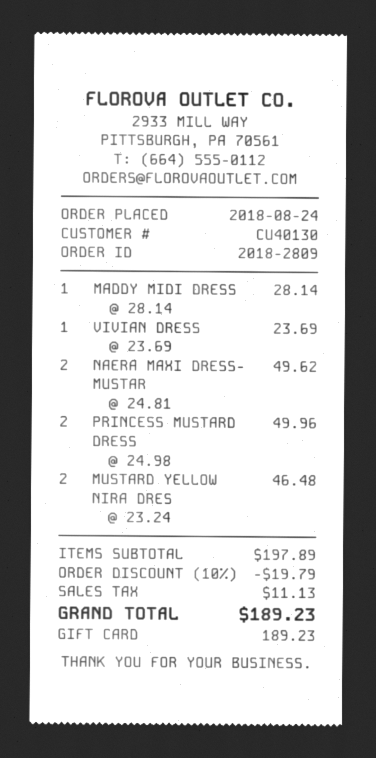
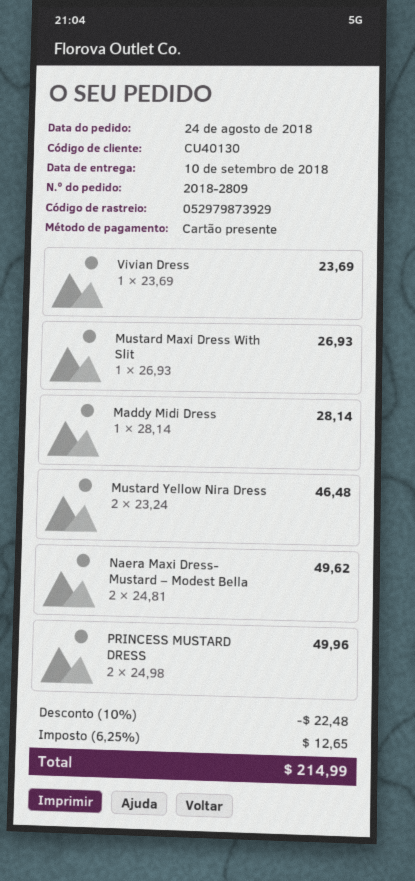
Mustard Maxi Dress With Slit: none -> 1 x 26.93 = 26.93
discount: 10% = 19.79 -> 10% = 22.48
tax: 11.13 -> 12.65
total: 189.23 -> 214.99

